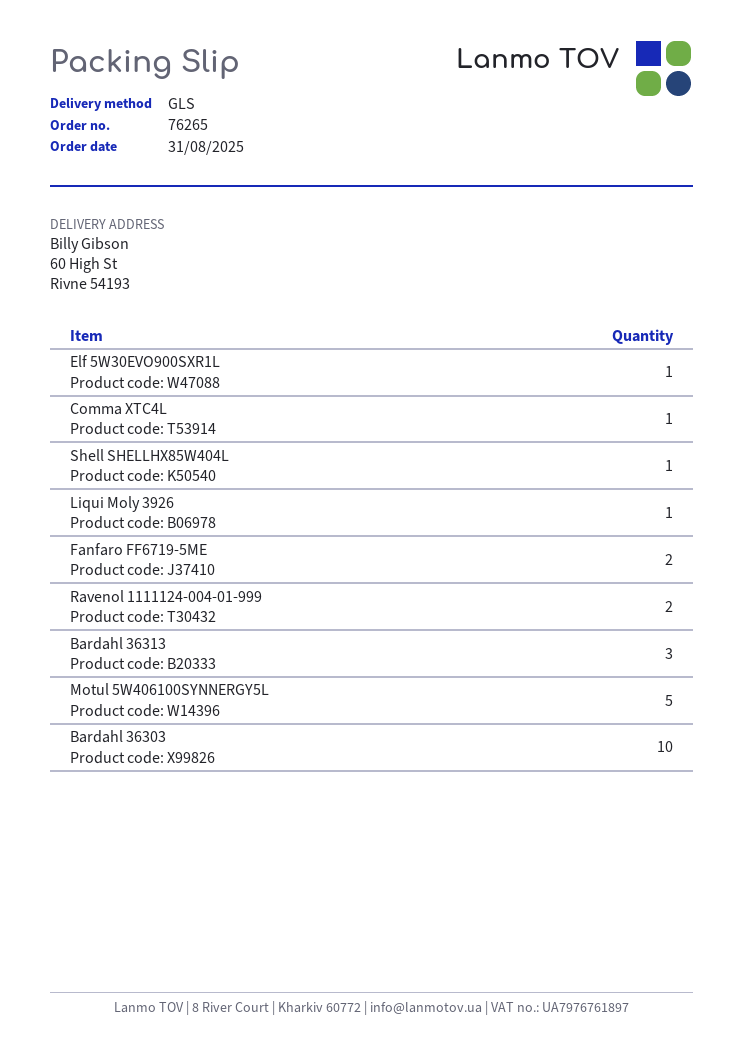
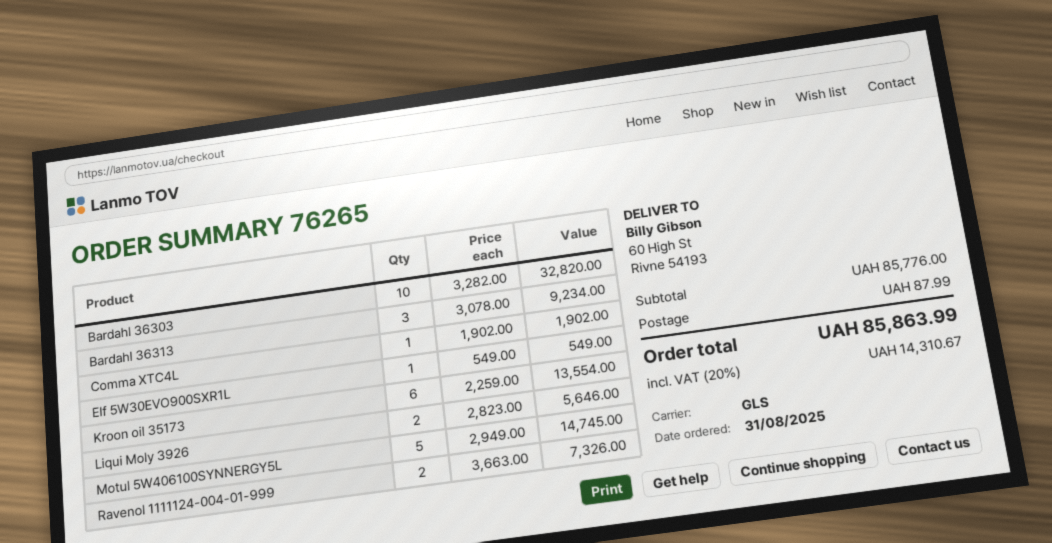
Shell SHELLHX85W404L: 1 -> none
Liqui Moly 3926: 1 -> 2
Fanfaro FF6719-5ME: 2 -> none
Kroon oil 35173: none -> 6

